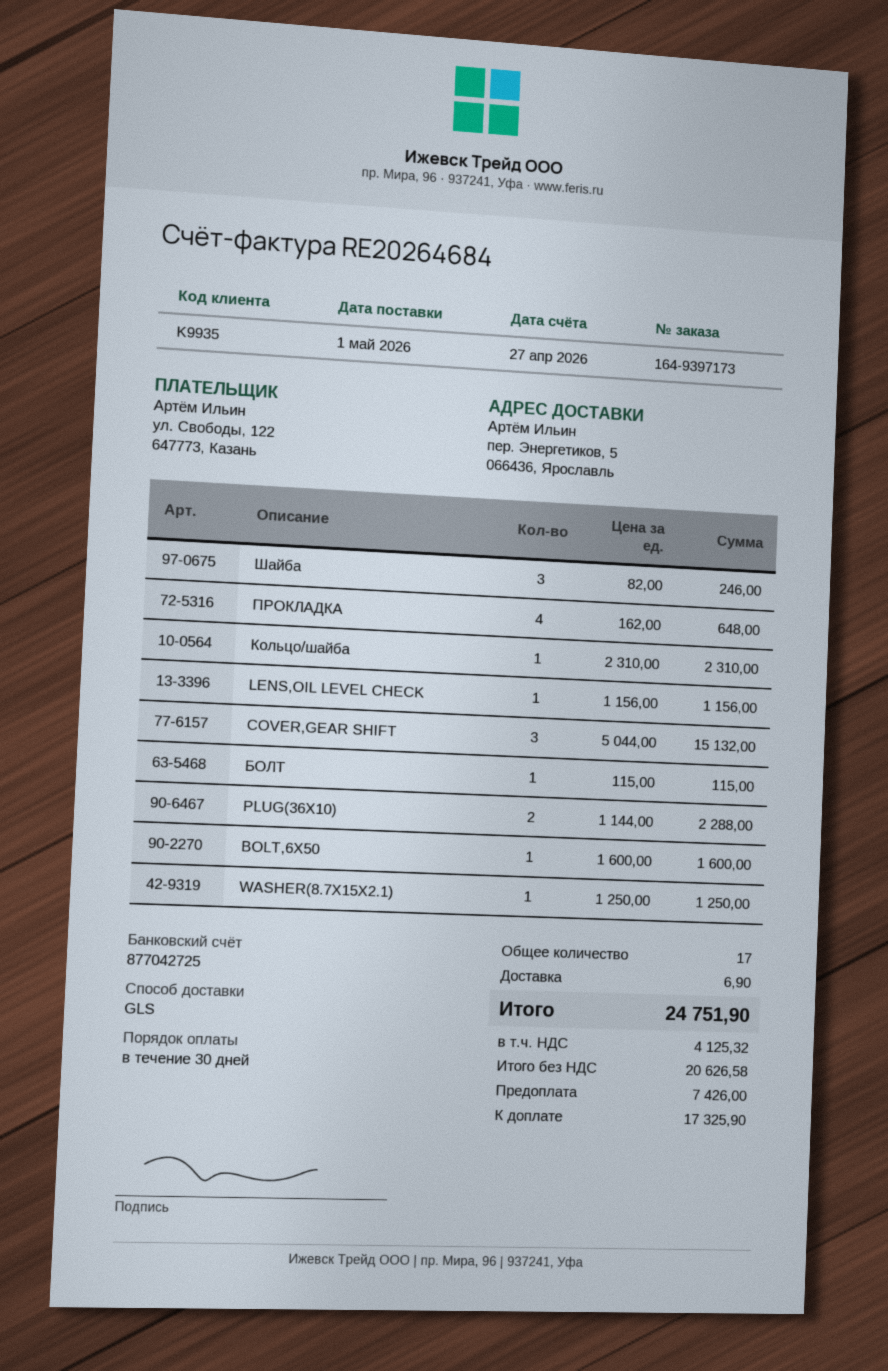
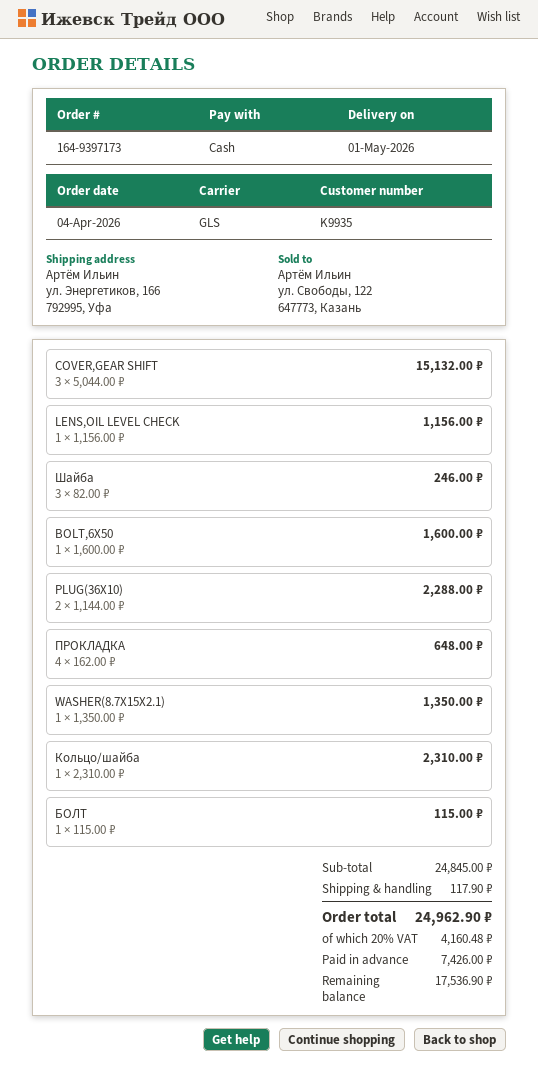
ship to: пер. Энергетиков, 5, 066436, Ярославль -> ул. Энергетиков, 166, 792995, Уфа
WASHER(8.7X15X2.1): 1 x 1250.00 = 1250.00 -> 1 x 1350.00 = 1350.00
shipping: 6.90 -> 117.90
tax: 4125.32 -> 4160.48
total: 24751.90 -> 24962.90
balance: 17325.90 -> 17536.90

